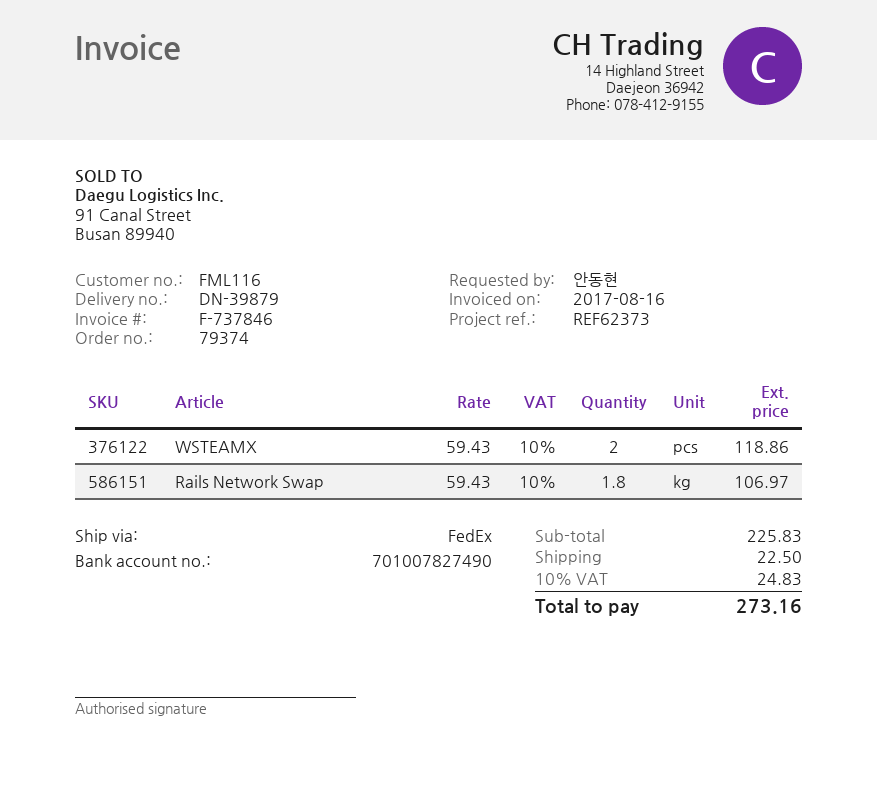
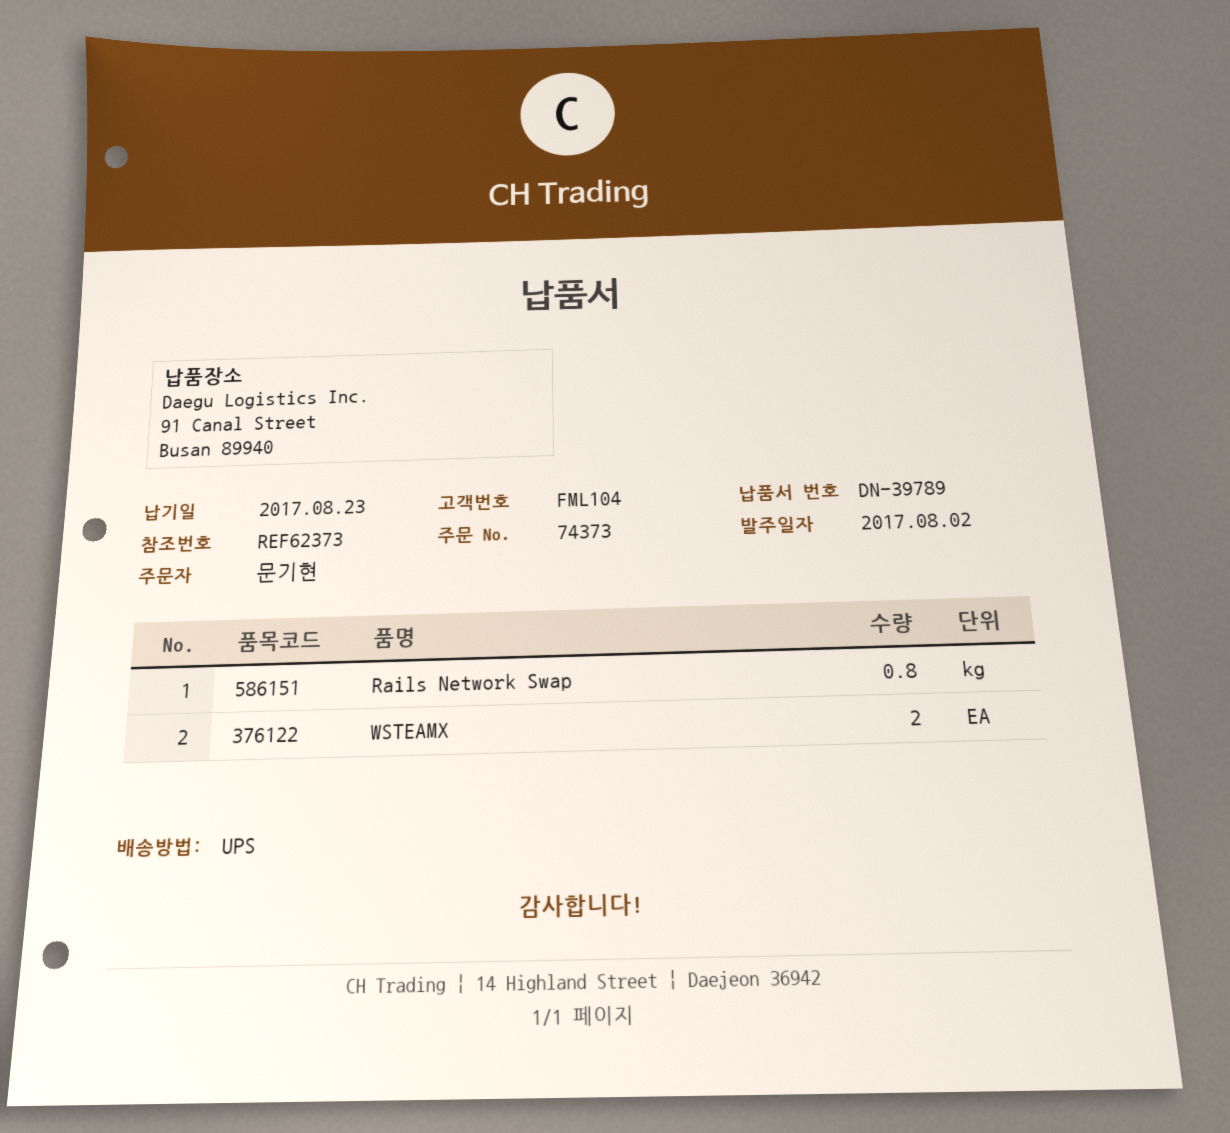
order number: 79374 -> 74373
delivery note number: DN-39879 -> DN-39789
customer number: FML116 -> FML104
ordered by: 안동현 -> 문기현
shipping method: FedEx -> UPS
Rails Network Swap: 1.8 -> 0.8

